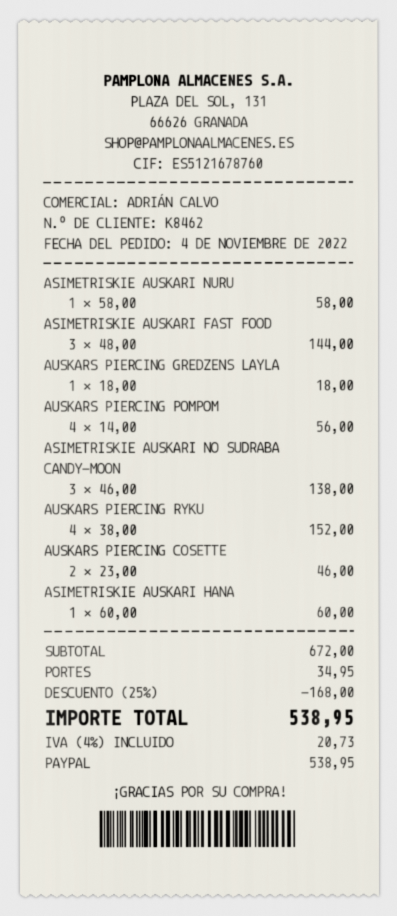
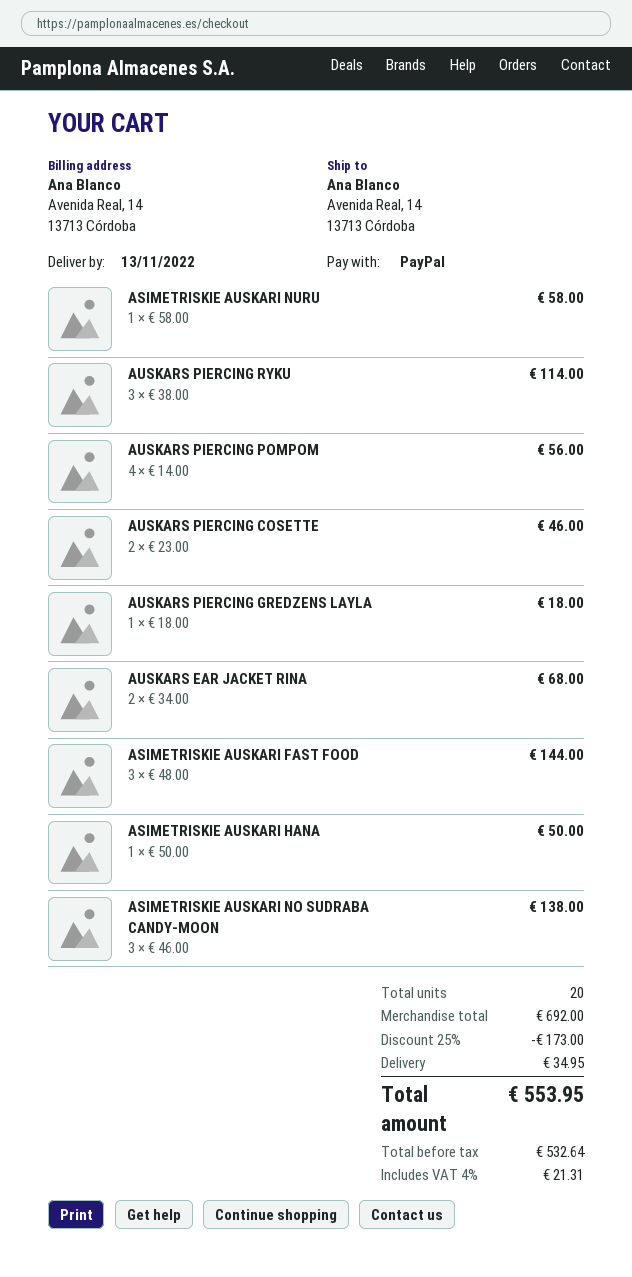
AUSKARS PIERCING RYKU: 4 x 38.00 = 152.00 -> 3 x 38.00 = 114.00
ASIMETRISKIE AUSKARI HANA: 1 x 60.00 = 60.00 -> 1 x 50.00 = 50.00
AUSKARS EAR JACKET RINA: none -> 2 x 34.00 = 68.00
subtotal: 672.00 -> 692.00
discount: 25% = 168.00 -> 25% = 173.00
tax: 4% = 20.73 -> 4% = 21.31
total: 538.95 -> 553.95

